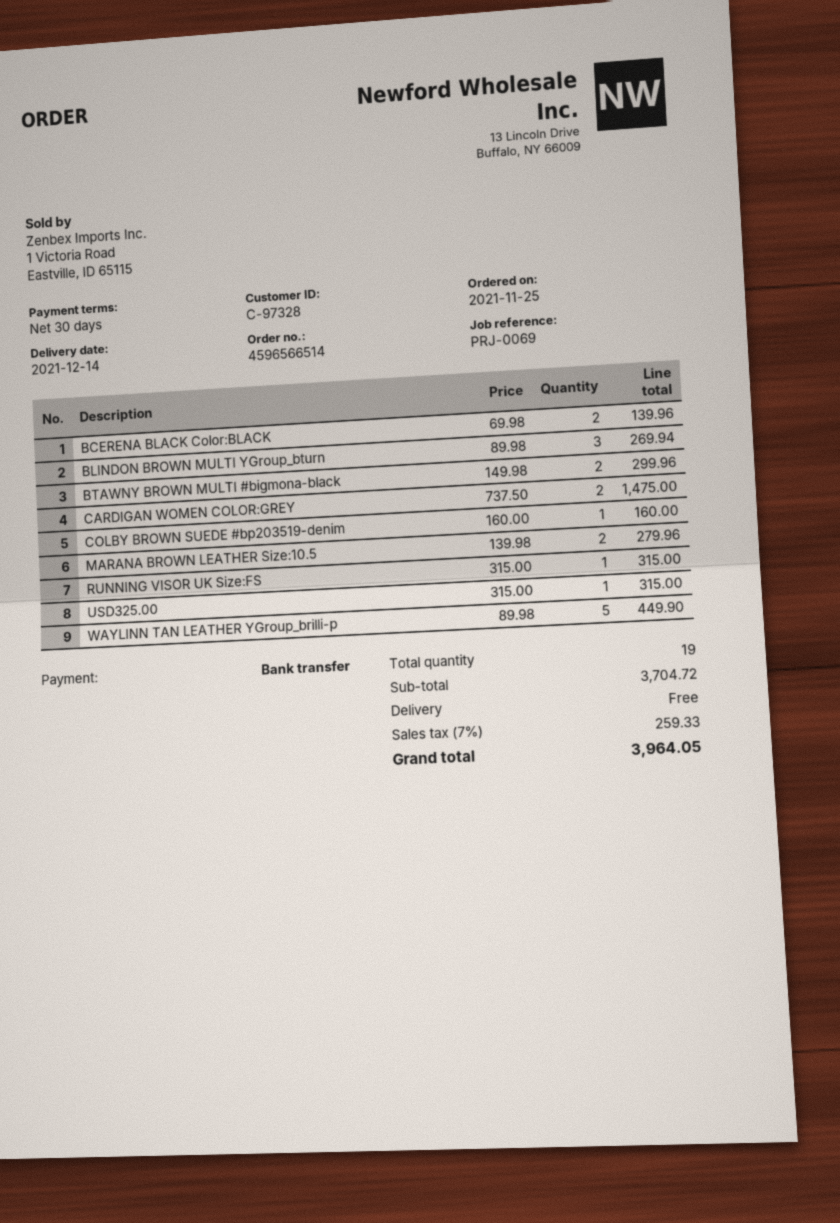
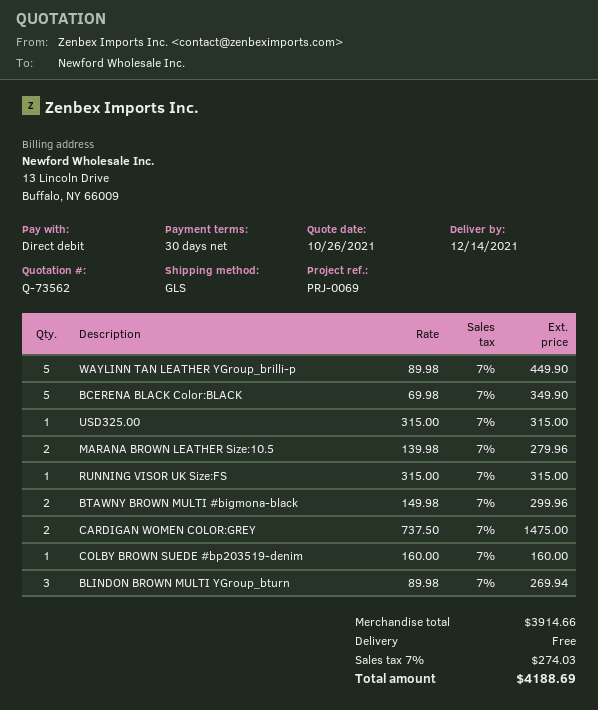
payment method: bank transfer -> direct debit
BCERENA BLACK Color:BLACK: 2 x 69.98 = 139.96 -> 5 x 69.98 = 349.90
subtotal: 3704.72 -> 3914.66
tax: 7% = 259.33 -> 7% = 274.03
total: 3964.05 -> 4188.69

